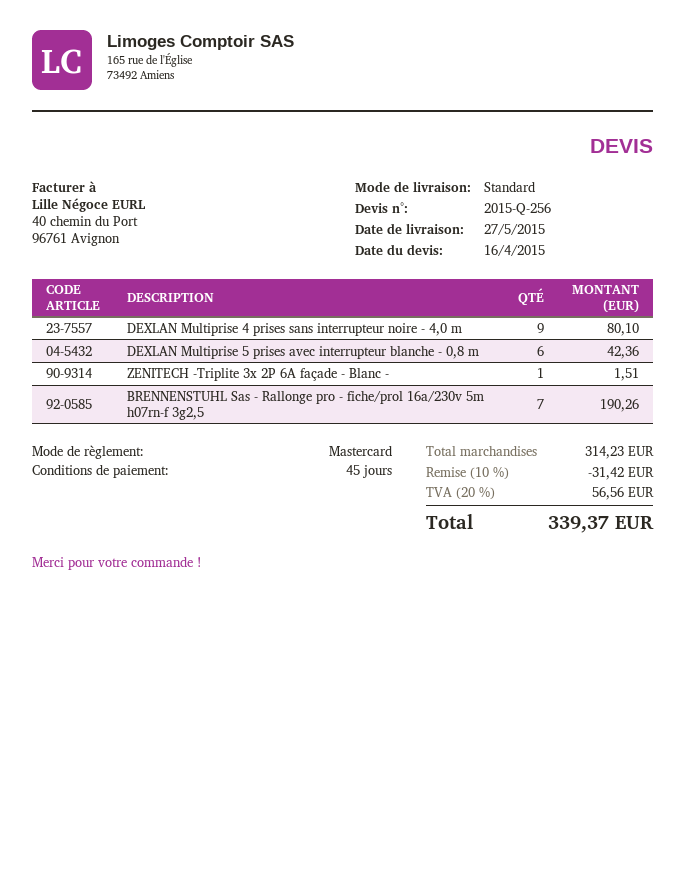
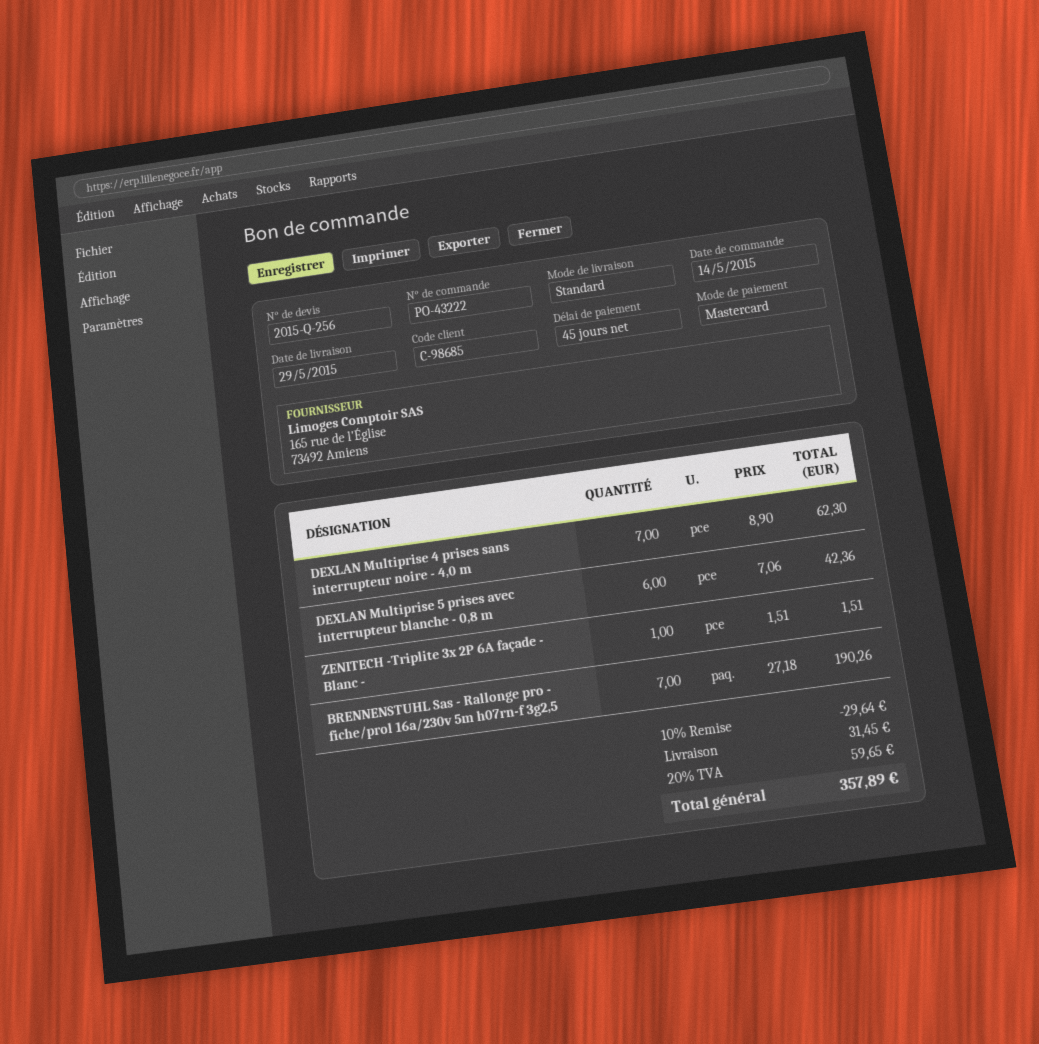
delivery date: 2015-05-27 -> 2015-05-29
DEXLAN Multiprise 4 prises sans interrupteur noire - 4,0 m: 9 for 80.10 -> 7 for 62.30
discount: 10% = 31.42 -> 10% = 29.64
shipping: none -> 31.45
tax: 20% = 56.56 -> 20% = 59.65
total: 339.37 -> 357.89

